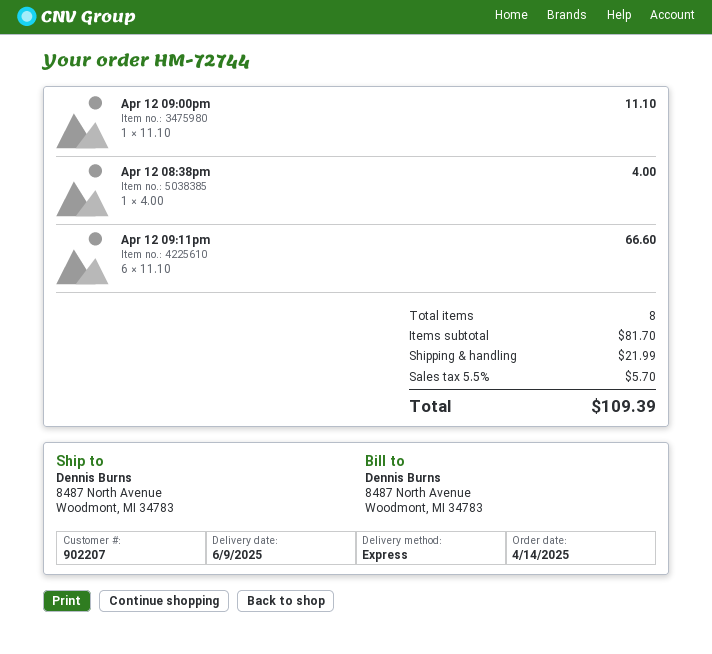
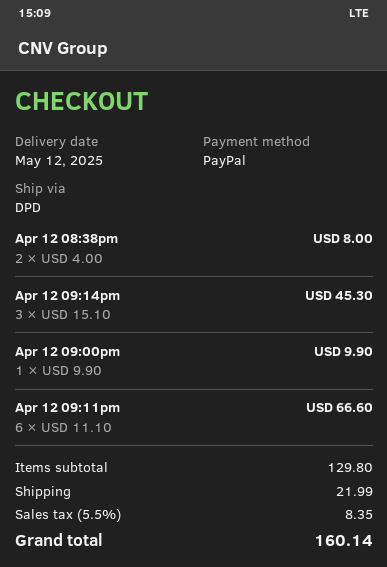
delivery date: 2025-06-09 -> 2025-05-12
shipping method: express -> DPD
Apr 12 09:00pm: 1 x 11.10 = 11.10 -> 1 x 9.90 = 9.90
Apr 12 08:38pm: 1 x 4.00 = 4.00 -> 2 x 4.00 = 8.00
Apr 12 09:14pm: none -> 3 x 15.10 = 45.30
subtotal: 81.70 -> 129.80
tax: 5.5% = 5.70 -> 5.5% = 8.35
total: 109.39 -> 160.14

